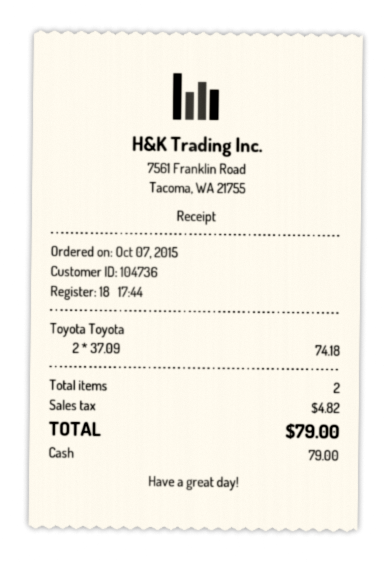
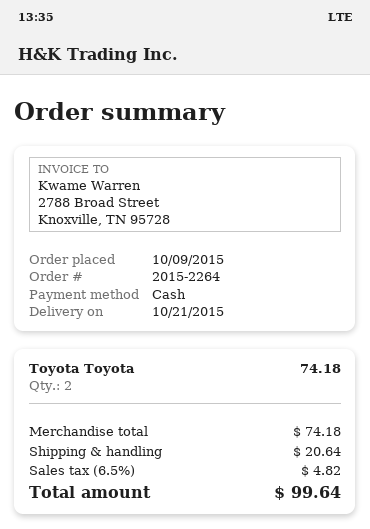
order date: 2015-10-07 -> 2015-10-09
shipping: none -> 20.64
total: 79.00 -> 99.64

